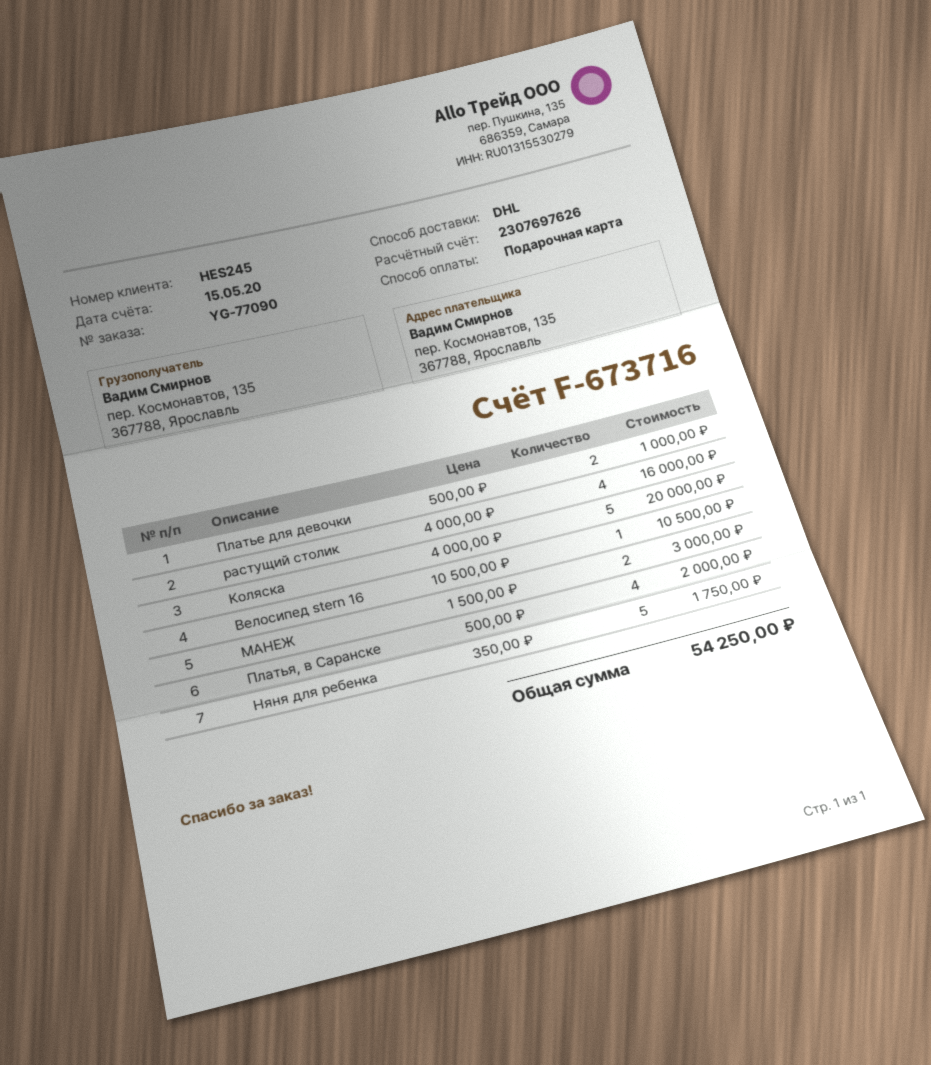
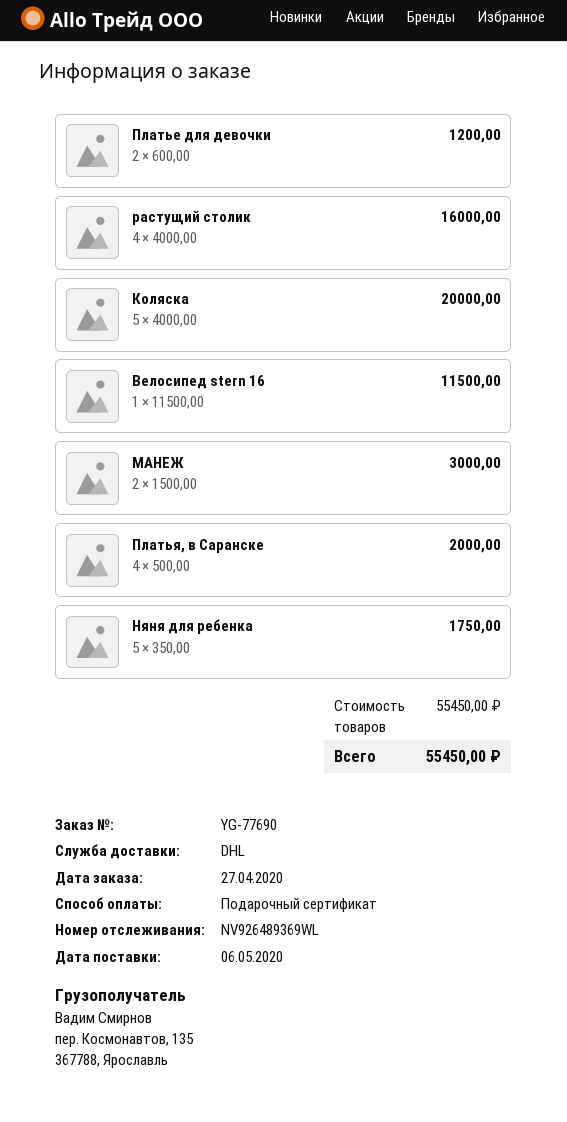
order number: YG-77090 -> YG-77690
Платье для девочки: 2 x 500.00 = 1000.00 -> 2 x 600.00 = 1200.00
Велосипед stern 16: 1 x 10500.00 = 10500.00 -> 1 x 11500.00 = 11500.00
total: 54250.00 -> 55450.00

